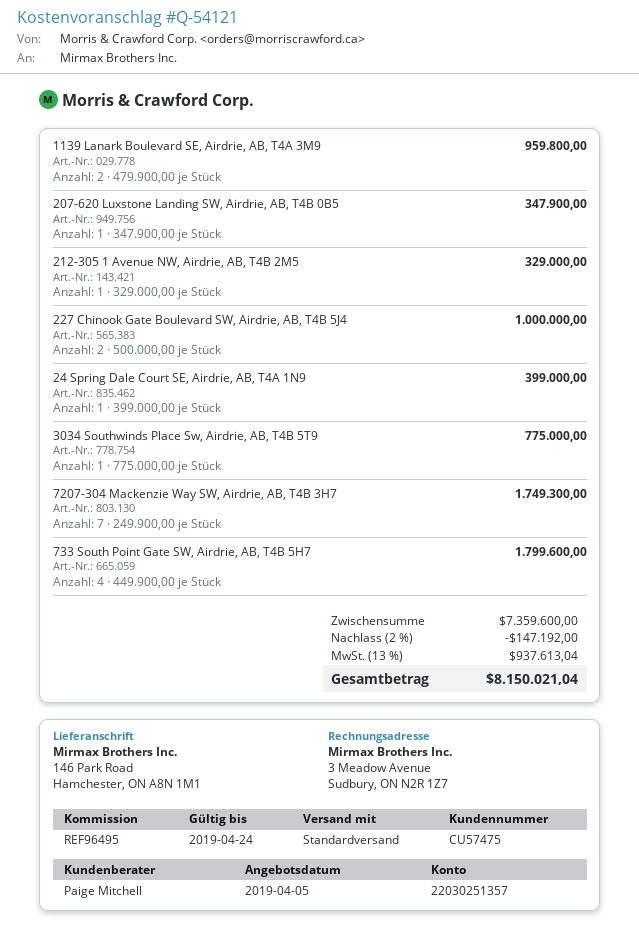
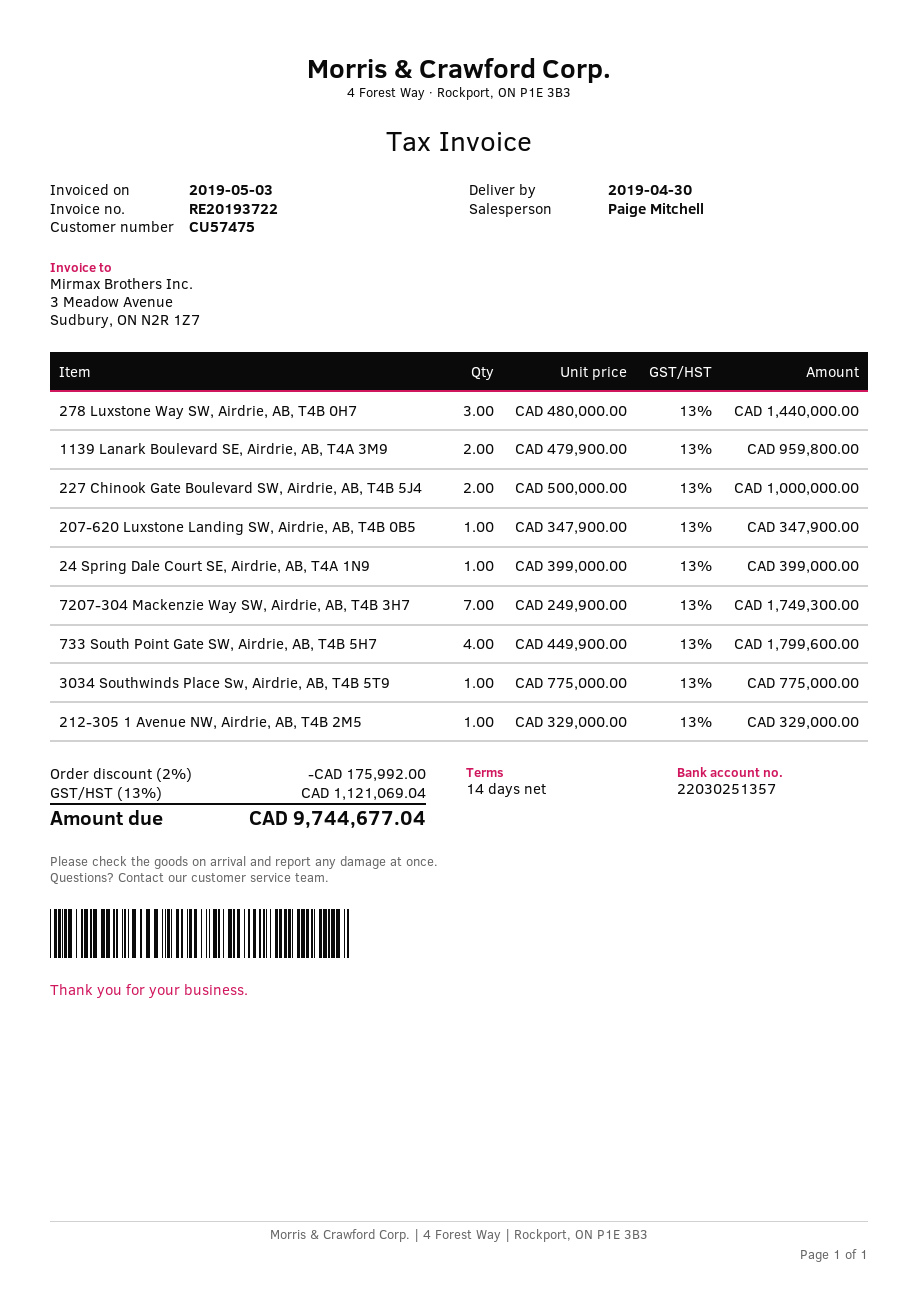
278 Luxstone Way SW, Airdrie, AB, T4B 0H7: none -> 3 x 480000.00 = 1440000.00
discount: 2% = 147192.00 -> 2% = 175992.00
tax: 13% = 937613.04 -> 13% = 1121069.04
total: 8150021.04 -> 9744677.04

